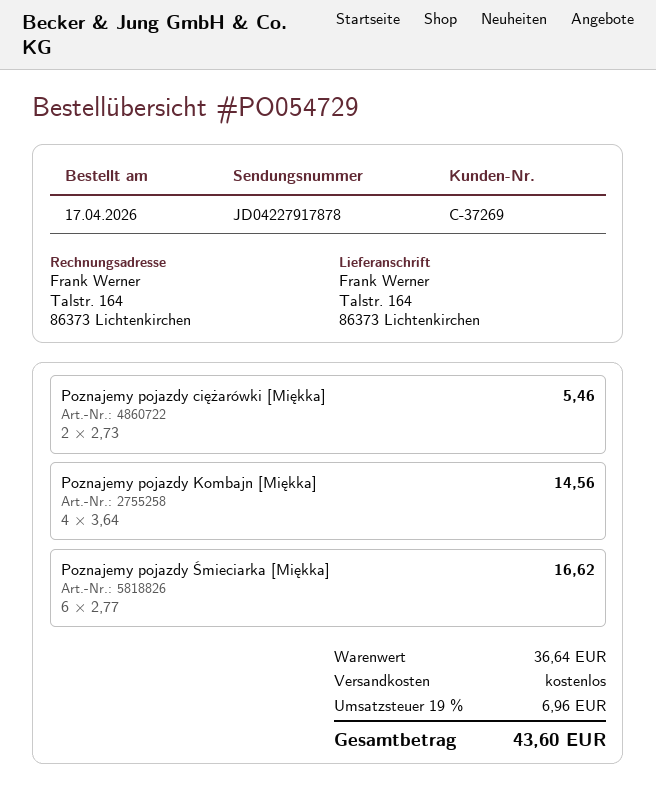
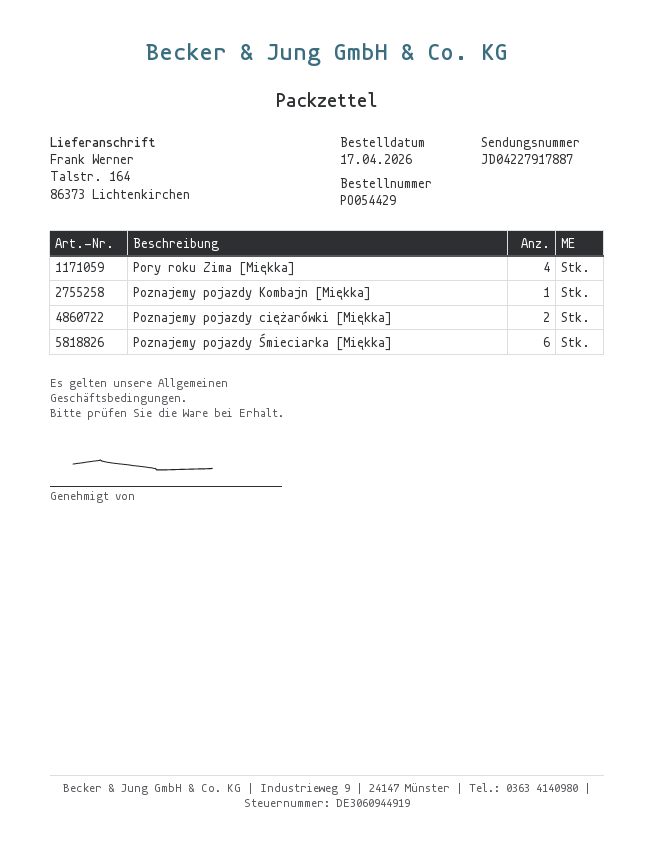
order number: PO054729 -> PO054429
tracking number: JD04227917878 -> JD04227917887
Poznajemy pojazdy Kombajn [Miękka]: 4 -> 1
Pory roku Zima [Miękka]: none -> 4

